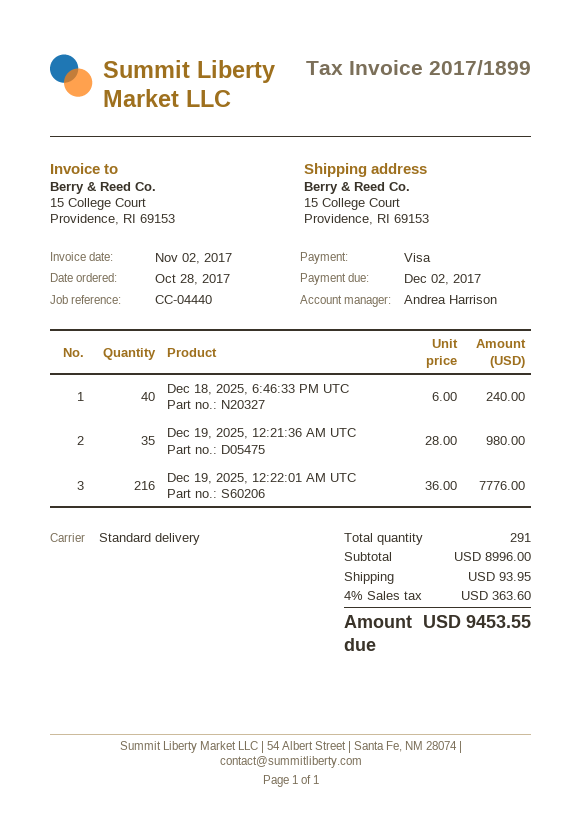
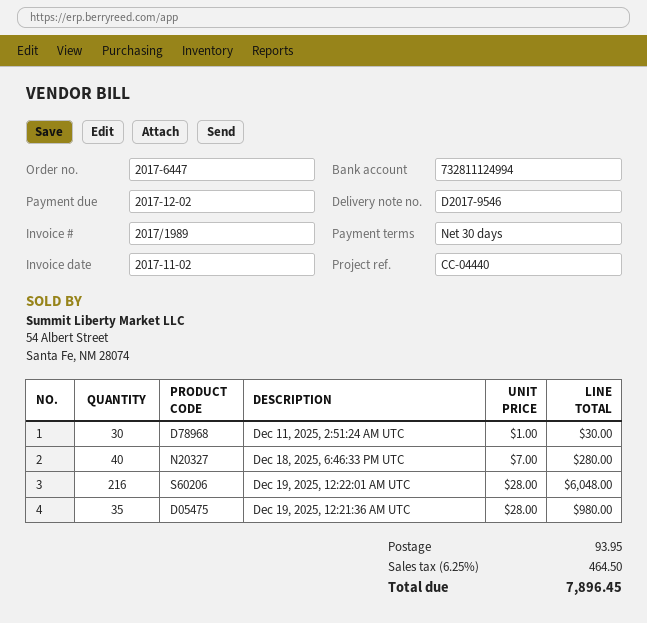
invoice number: 2017/1899 -> 2017/1989
Dec 18, 2025, 6:46:33 PM UTC: 40 x 6.00 = 240.00 -> 40 x 7.00 = 280.00
Dec 19, 2025, 12:22:01 AM UTC: 216 x 36.00 = 7776.00 -> 216 x 28.00 = 6048.00
Dec 11, 2025, 2:51:24 AM UTC: none -> 30 x 1.00 = 30.00
tax: 4% = 363.60 -> 6.25% = 464.50
total: 9453.55 -> 7896.45

